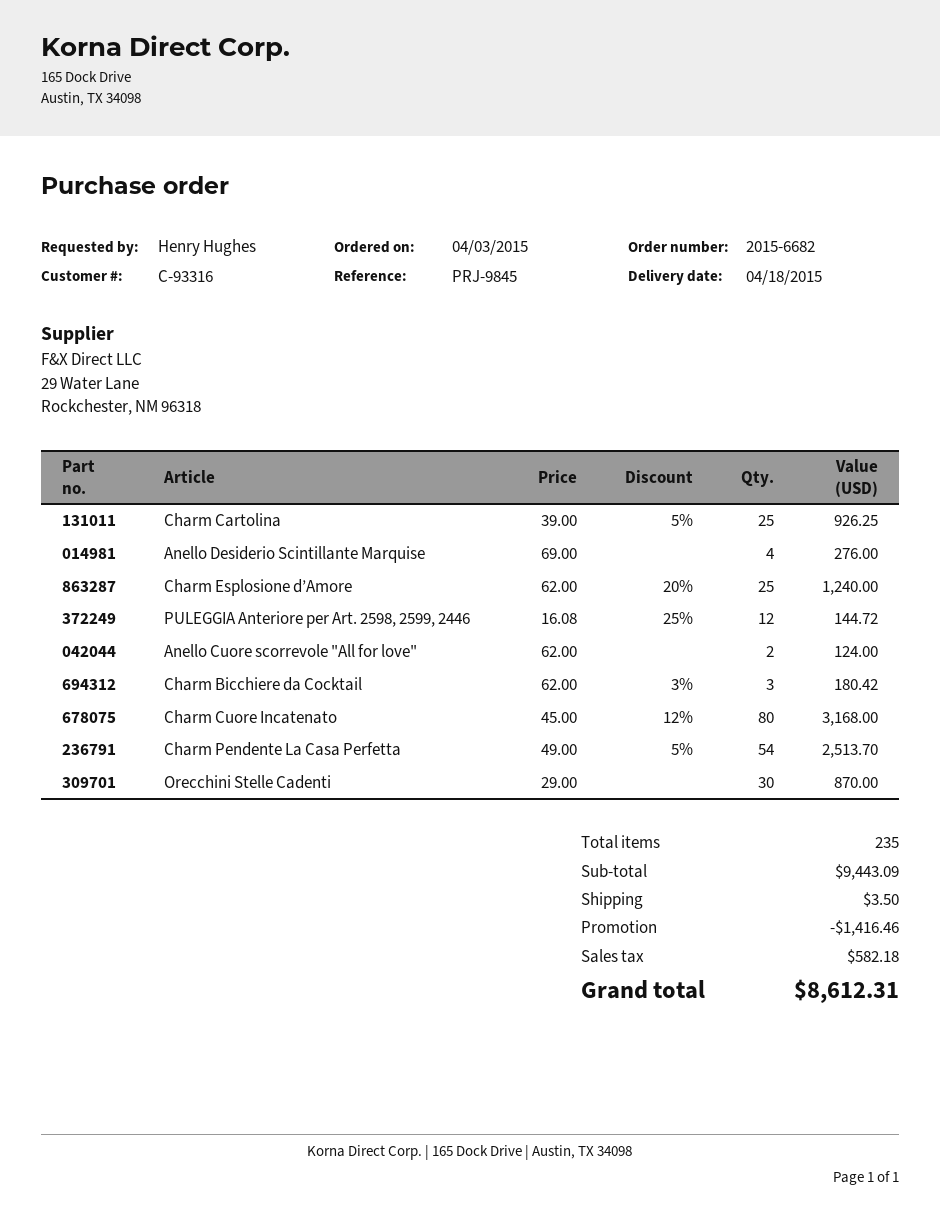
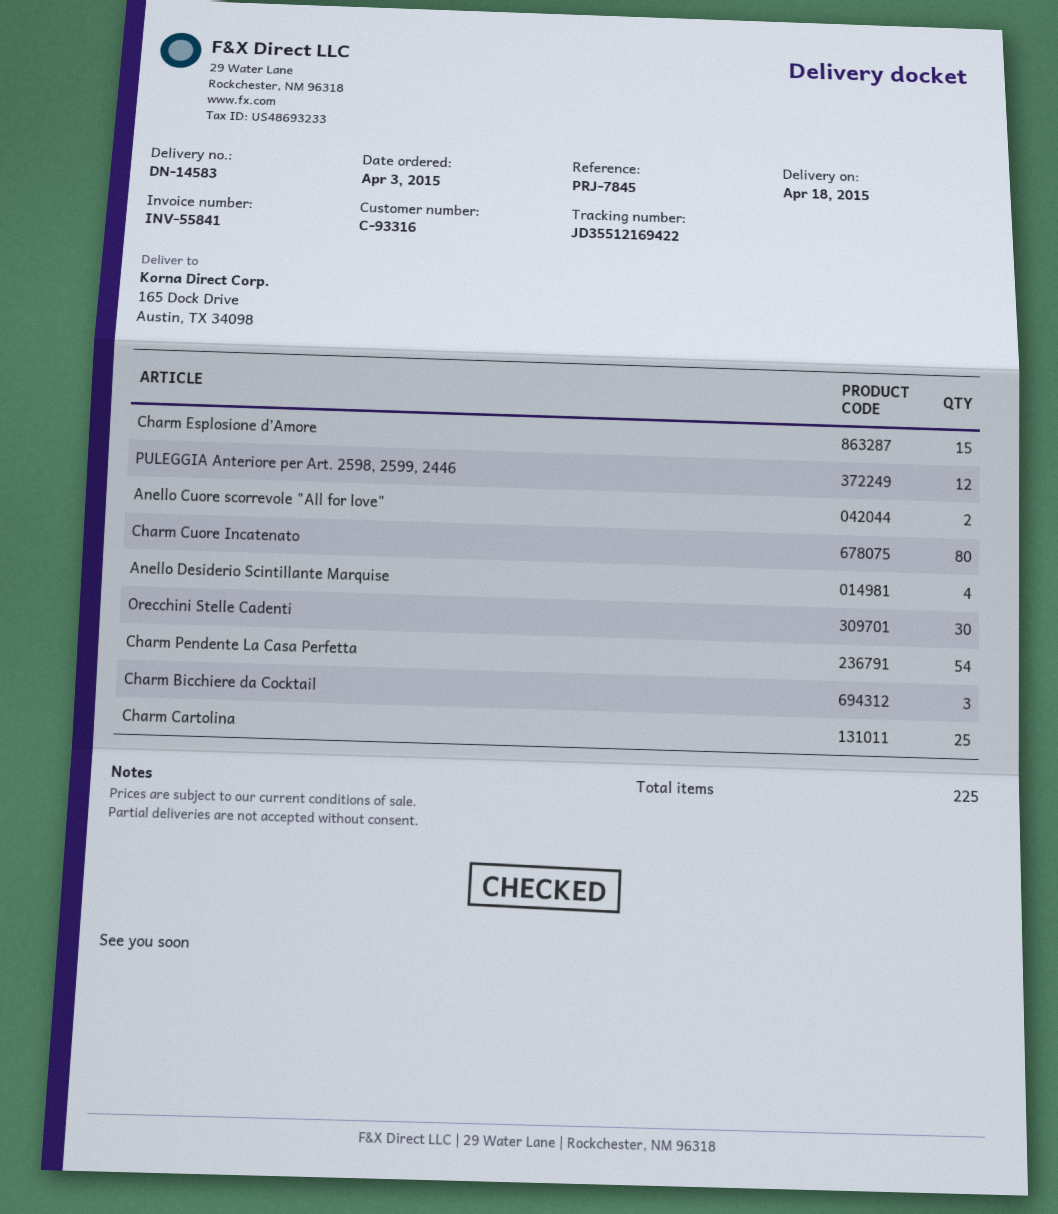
reference: PRJ-9845 -> PRJ-7845
Charm Esplosione d’Amore: 25 -> 15
total quantity: 235 -> 225

